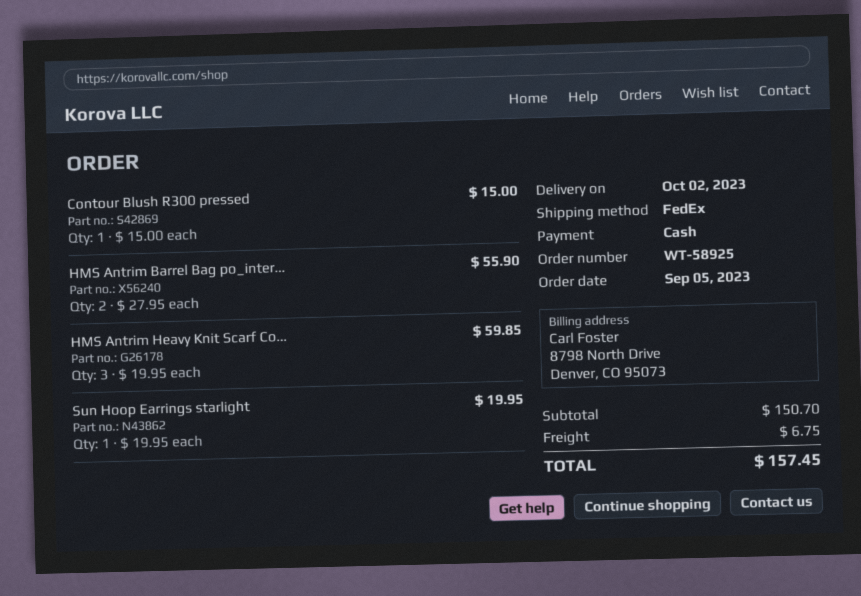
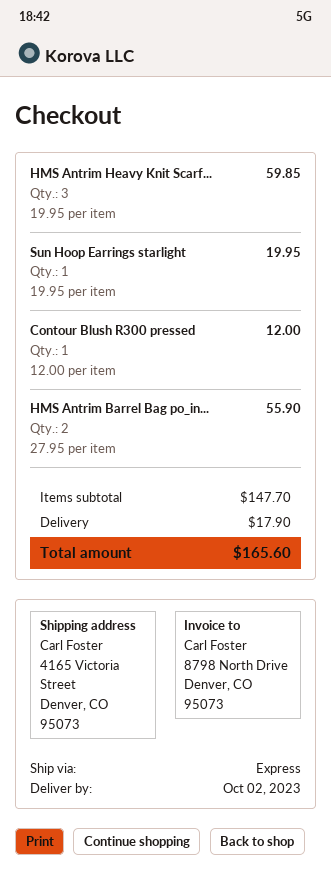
shipping method: FedEx -> express
Contour Blush R300 pressed: 1 x 15.00 = 15.00 -> 1 x 12.00 = 12.00
subtotal: 150.70 -> 147.70
shipping: 6.75 -> 17.90
total: 157.45 -> 165.60

